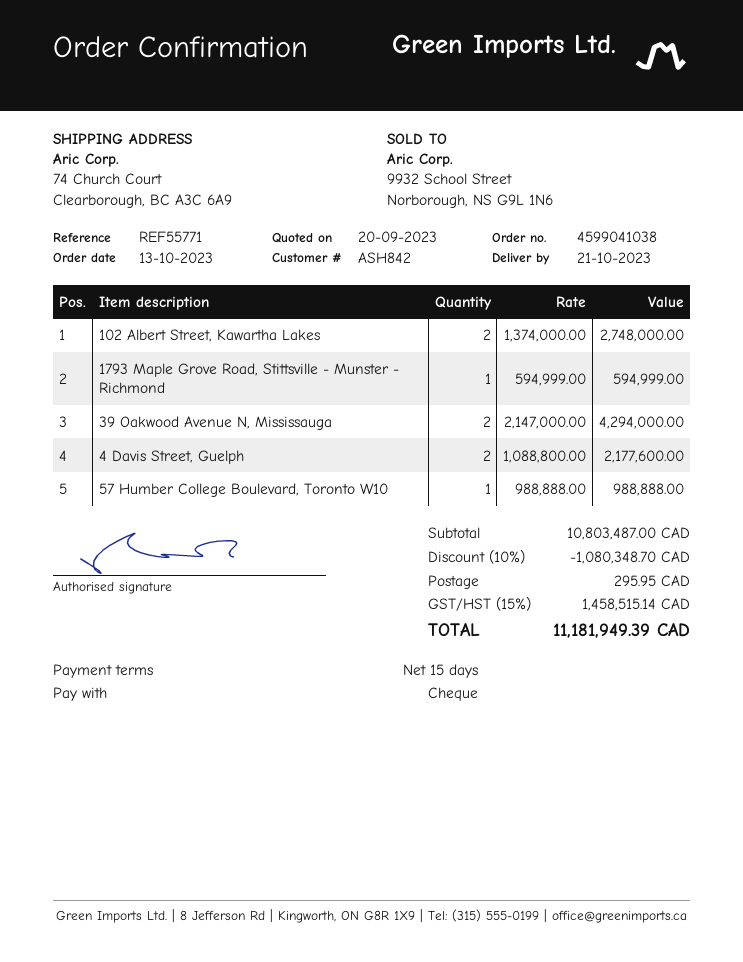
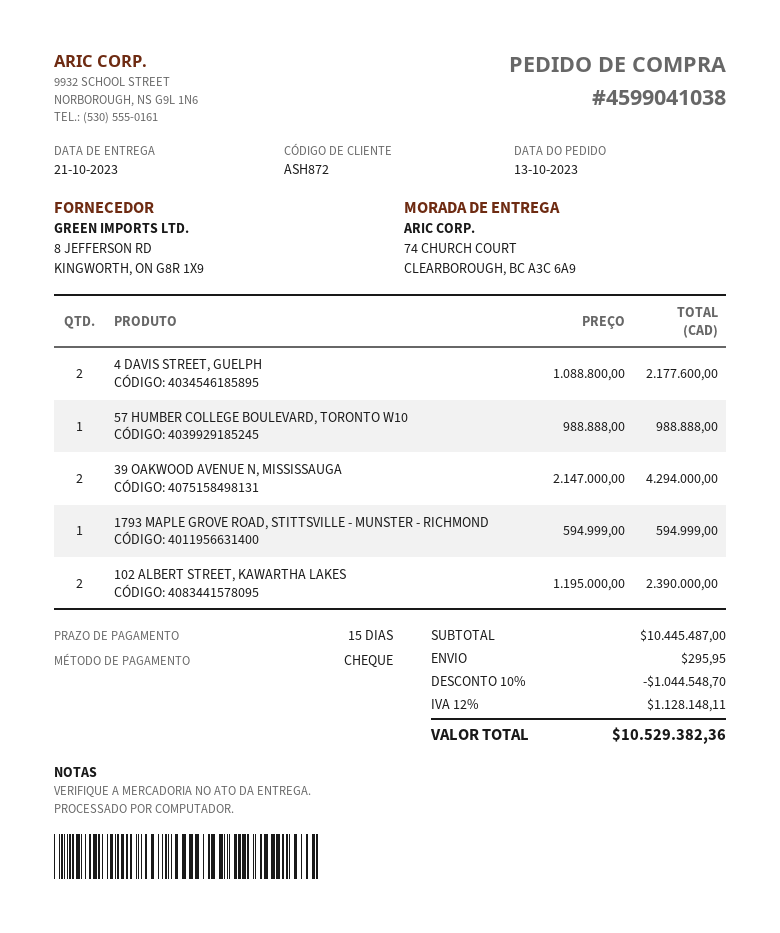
customer number: ASH842 -> ASH872
102 Albert Street, Kawartha Lakes: 2 x 1374000.00 = 2748000.00 -> 2 x 1195000.00 = 2390000.00
subtotal: 10803487.00 -> 10445487.00
discount: 10% = 1080348.70 -> 10% = 1044548.70
tax: 15% = 1458515.14 -> 12% = 1128148.11
total: 11181949.39 -> 10529382.36

